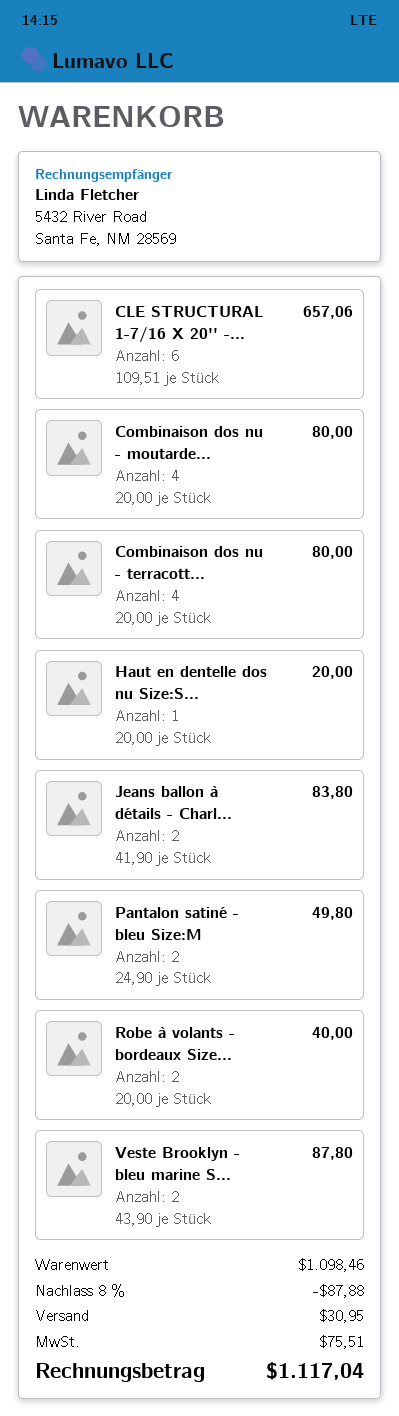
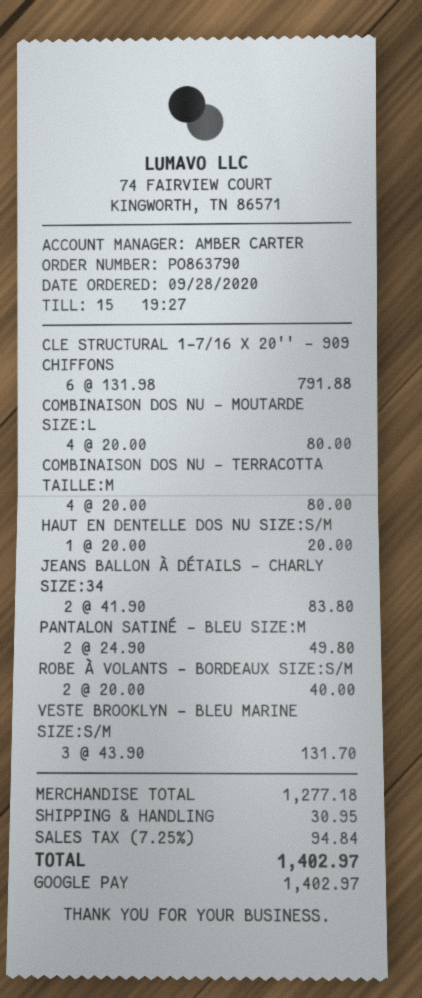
CLE STRUCTURAL 1-7/16 X 20'' -...: 6 x 109.51 = 657.06 -> 6 x 131.98 = 791.88
Veste Brooklyn - bleu marine S...: 2 x 43.90 = 87.80 -> 3 x 43.90 = 131.70
subtotal: 1098.46 -> 1277.18
discount: 8% = 87.88 -> none
tax: 75.51 -> 94.84
total: 1117.04 -> 1402.97

